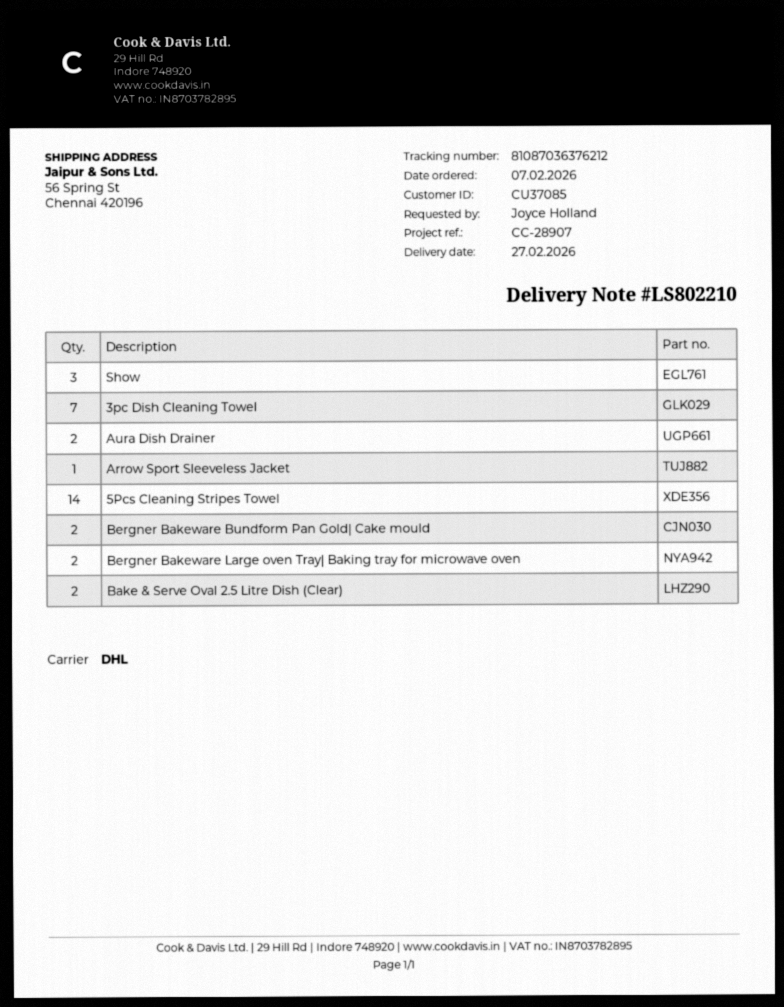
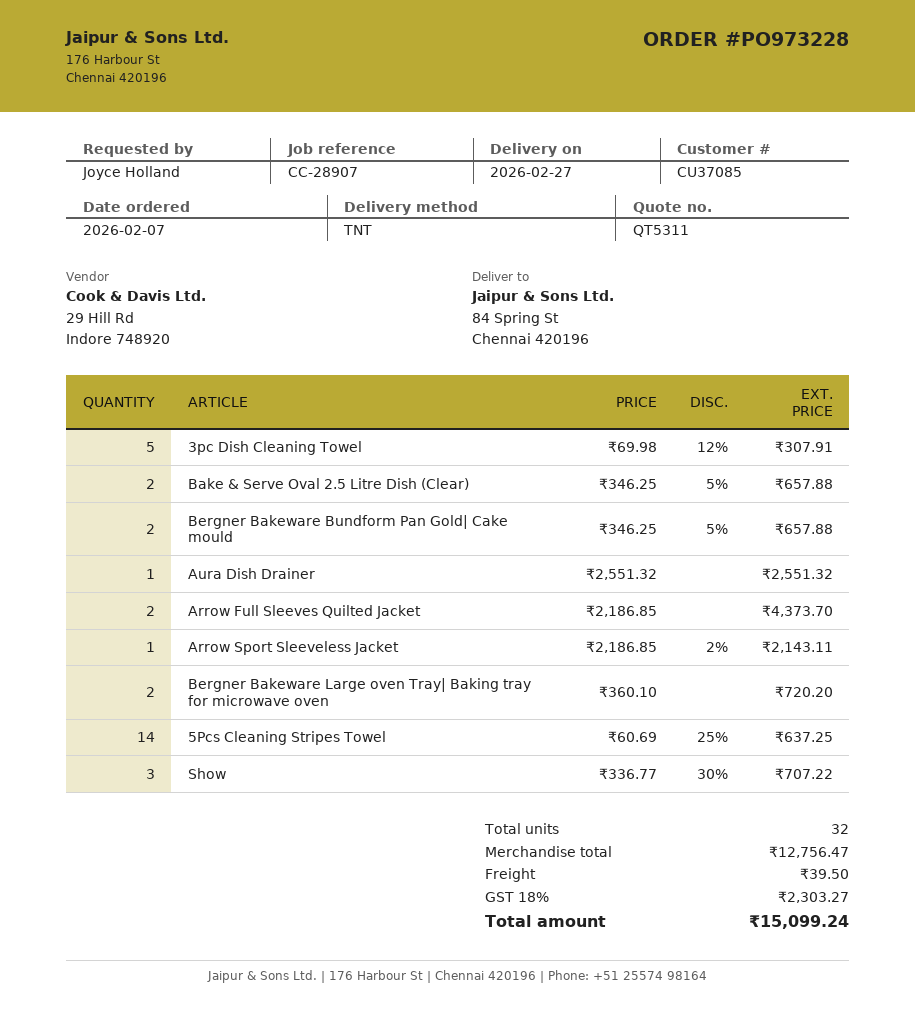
shipping method: DHL -> TNT
ship to: 56 Spring St, Chennai 420196 -> 84 Spring St, Chennai 420196
3pc Dish Cleaning Towel: 7 -> 5
Aura Dish Drainer: 2 -> 1
Arrow Full Sleeves Quilted Jacket: none -> 2

